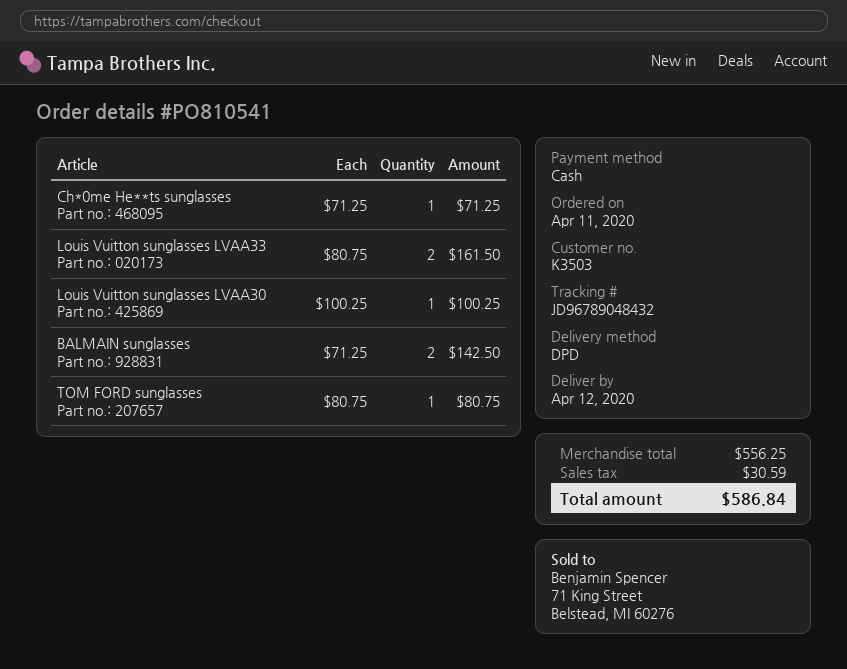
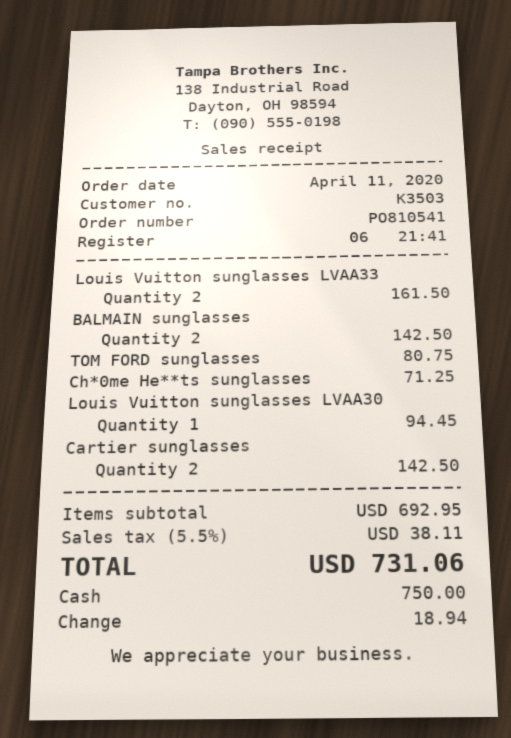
Louis Vuitton sunglasses LVAA30: 1 for 100.25 -> 1 for 94.45
Cartier sunglasses: none -> 2 for 142.50
subtotal: 556.25 -> 692.95
tax: 30.59 -> 38.11
total: 586.84 -> 731.06

